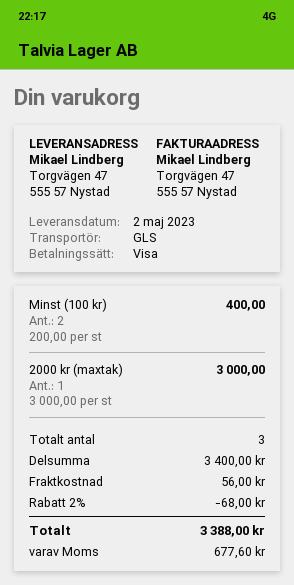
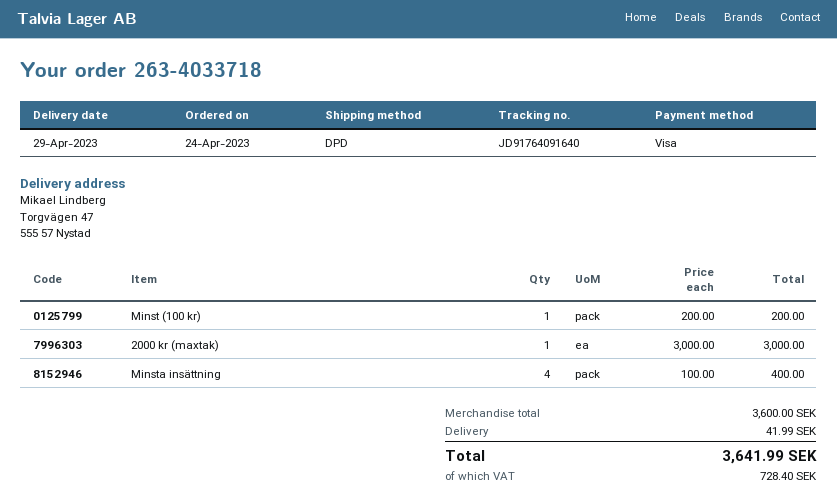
delivery date: 2023-05-02 -> 2023-04-29
shipping method: GLS -> DPD
Minst (100 kr): 2 x 200.00 = 400.00 -> 1 x 200.00 = 200.00
Minsta insättning: none -> 4 x 100.00 = 400.00
subtotal: 3400.00 -> 3600.00
discount: 2% = 68.00 -> none
shipping: 56.00 -> 41.99
tax: 677.60 -> 728.40
total: 3388.00 -> 3641.99

